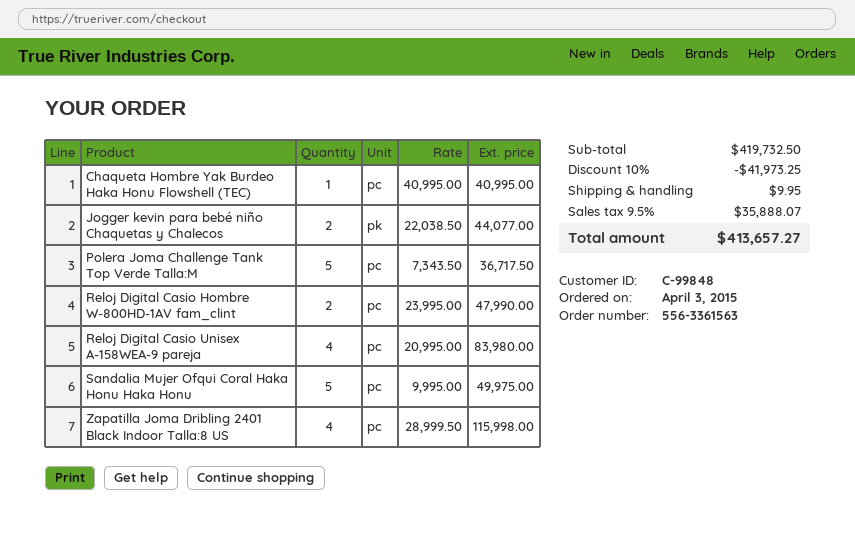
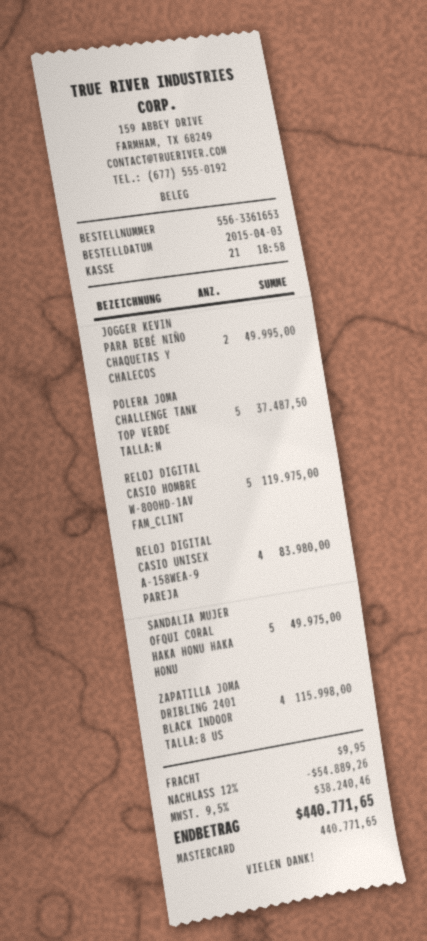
order number: 556-3361563 -> 556-3361653
Chaqueta Hombre Yak Burdeo Haka Honu Flowshell (TEC): 1 for 40995.00 -> none
Jogger kevin para bebé niño Chaquetas y Chalecos: 2 for 44077.00 -> 2 for 49995.00
Polera Joma Challenge Tank Top Verde Talla:M: 5 for 36717.50 -> 5 for 37487.50
Reloj Digital Casio Hombre W-800HD-1AV fam_clint: 2 for 47990.00 -> 5 for 119975.00
discount: 10% = 41973.25 -> 12% = 54889.26
tax: 9.5% = 35888.07 -> 9.5% = 38240.46
total: 413657.27 -> 440771.65

